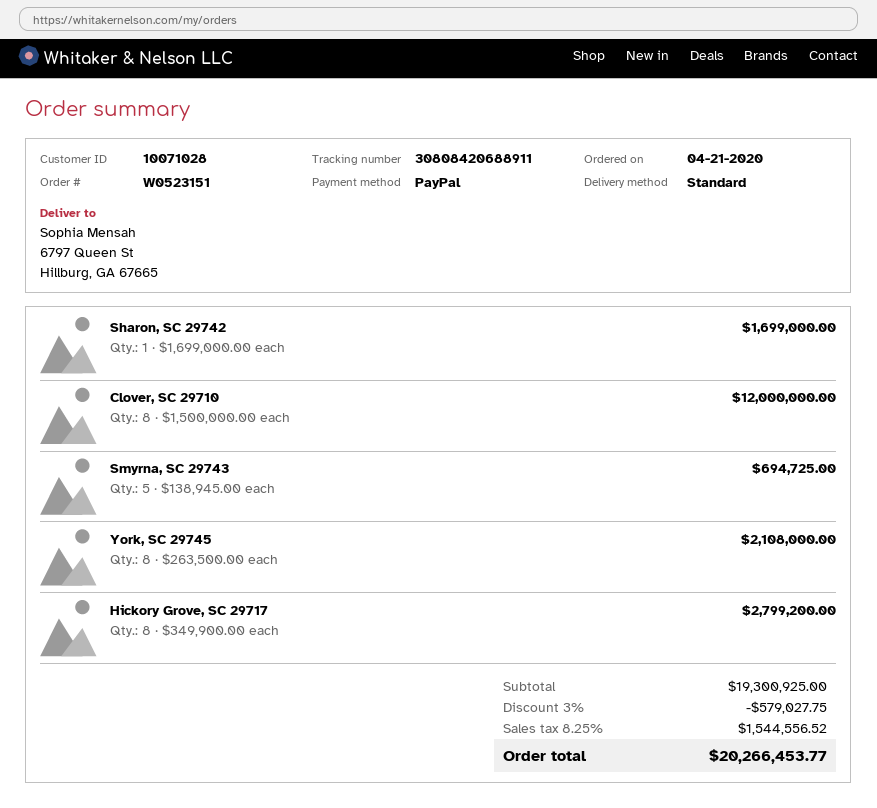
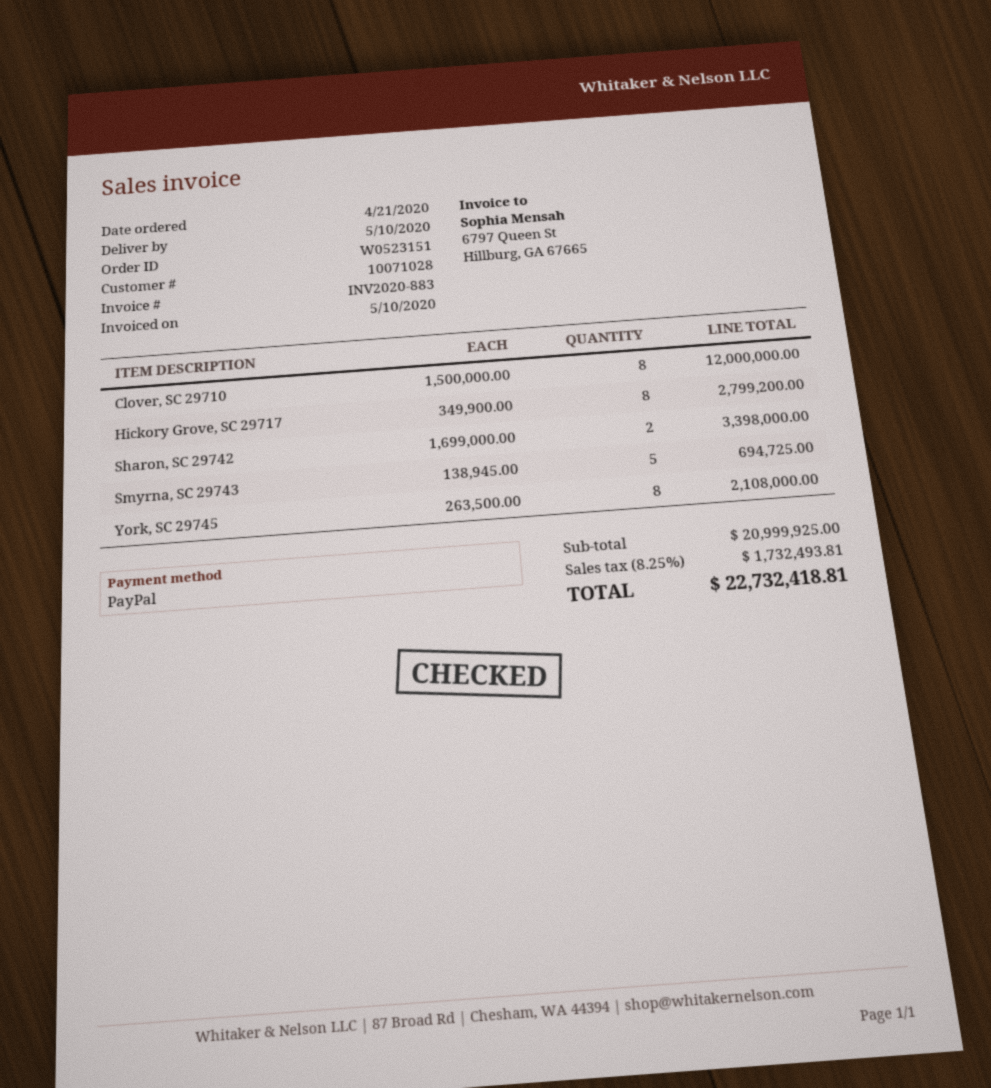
Sharon, SC 29742: 1 x 1699000.00 = 1699000.00 -> 2 x 1699000.00 = 3398000.00
subtotal: 19300925.00 -> 20999925.00
discount: 3% = 579027.75 -> none
tax: 8.25% = 1544556.52 -> 8.25% = 1732493.81
total: 20266453.77 -> 22732418.81

